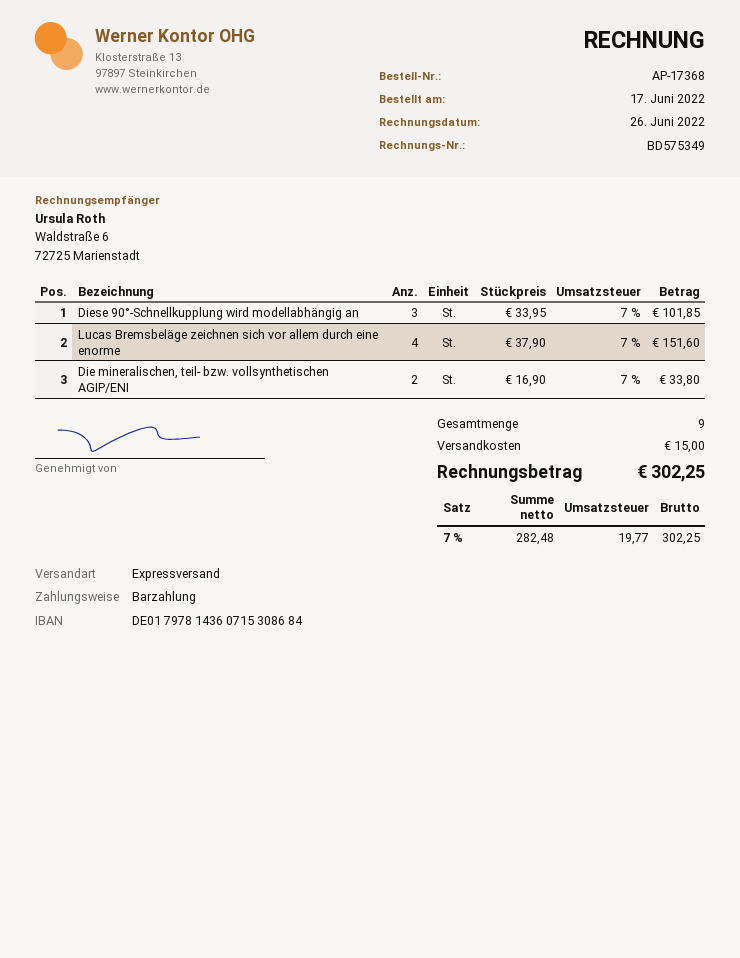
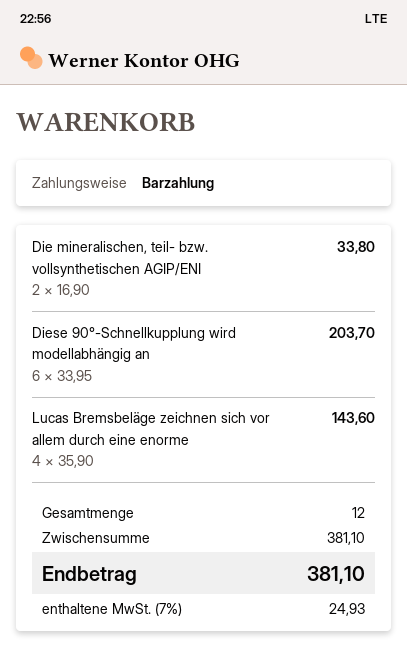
Diese 90°-Schnellkupplung wird modellabhängig an: 3 x 33.95 = 101.85 -> 6 x 33.95 = 203.70
Lucas Bremsbeläge zeichnen sich vor allem durch eine enorme: 4 x 37.90 = 151.60 -> 4 x 35.90 = 143.60
total quantity: 9 -> 12
shipping: 15.00 -> none
tax: 7% = 19.77 -> 7% = 24.93
total: 302.25 -> 381.10

